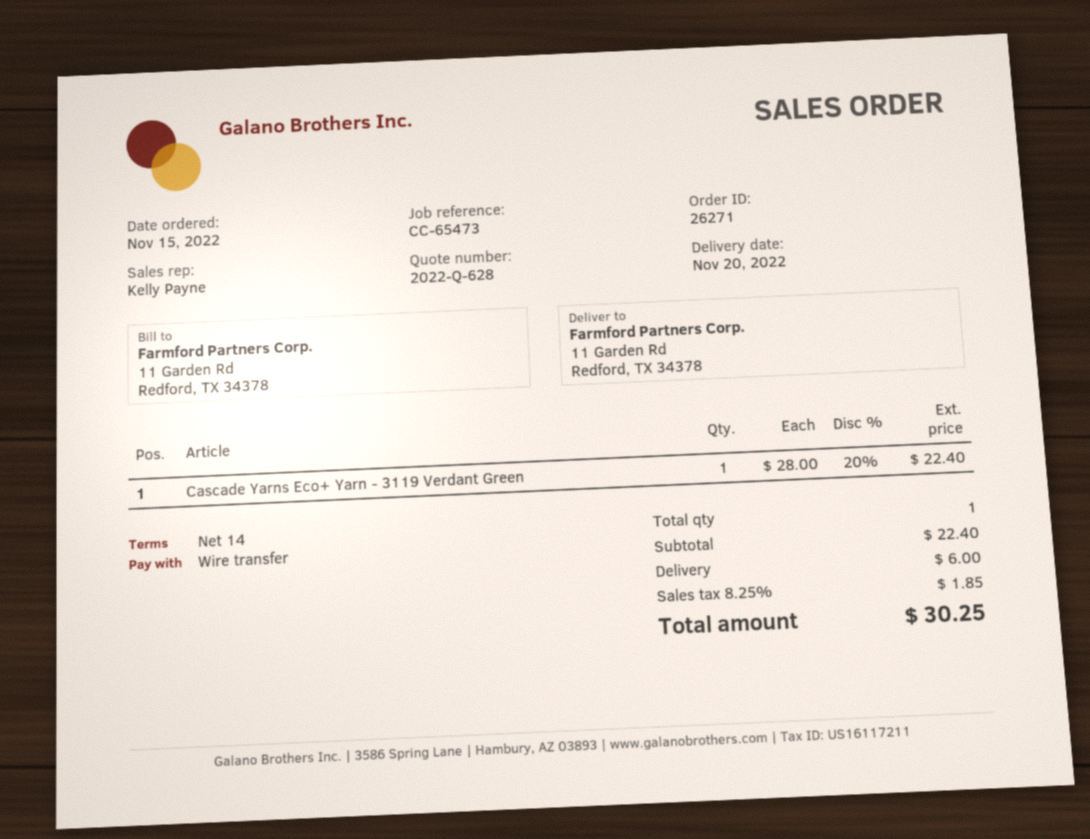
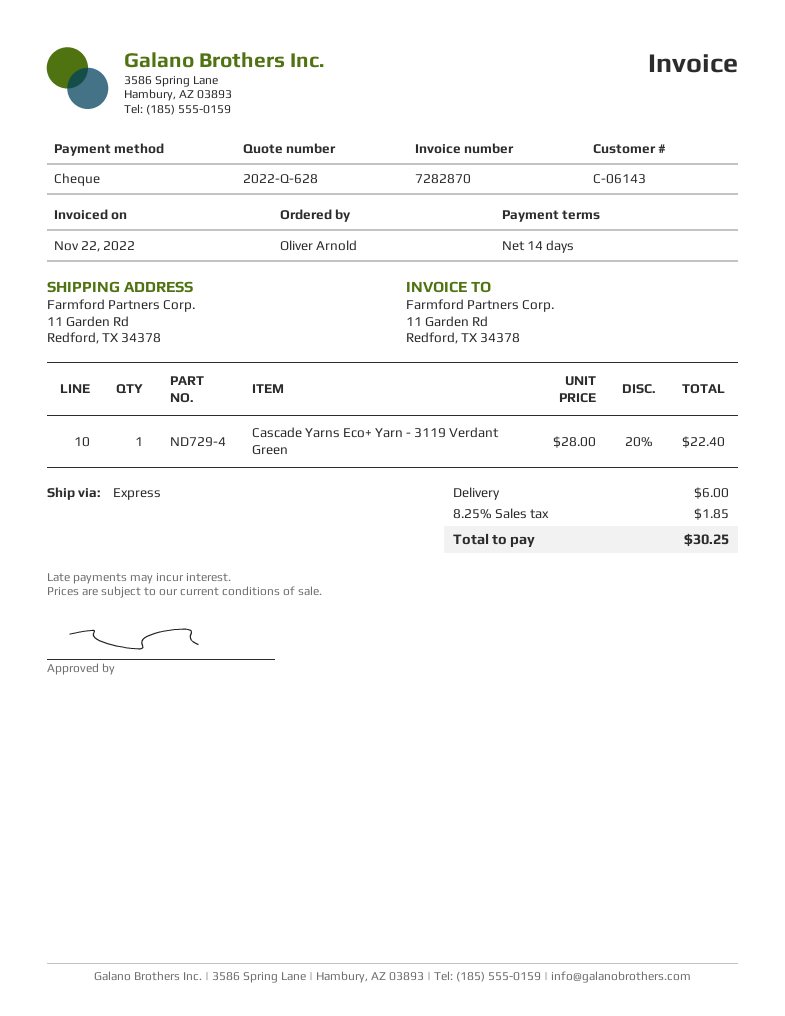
payment method: bank transfer -> cheque

